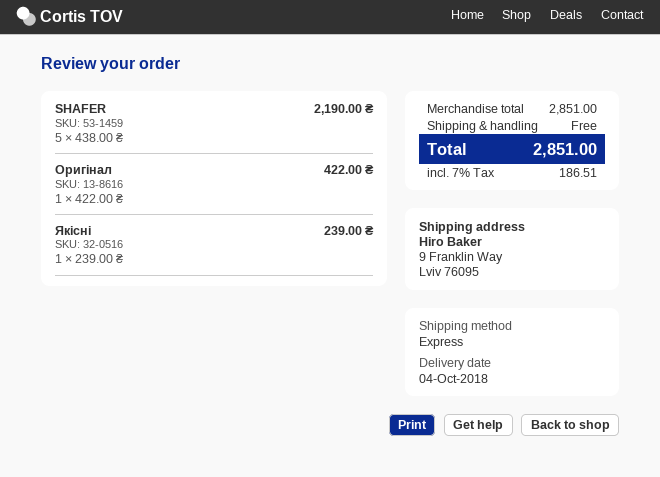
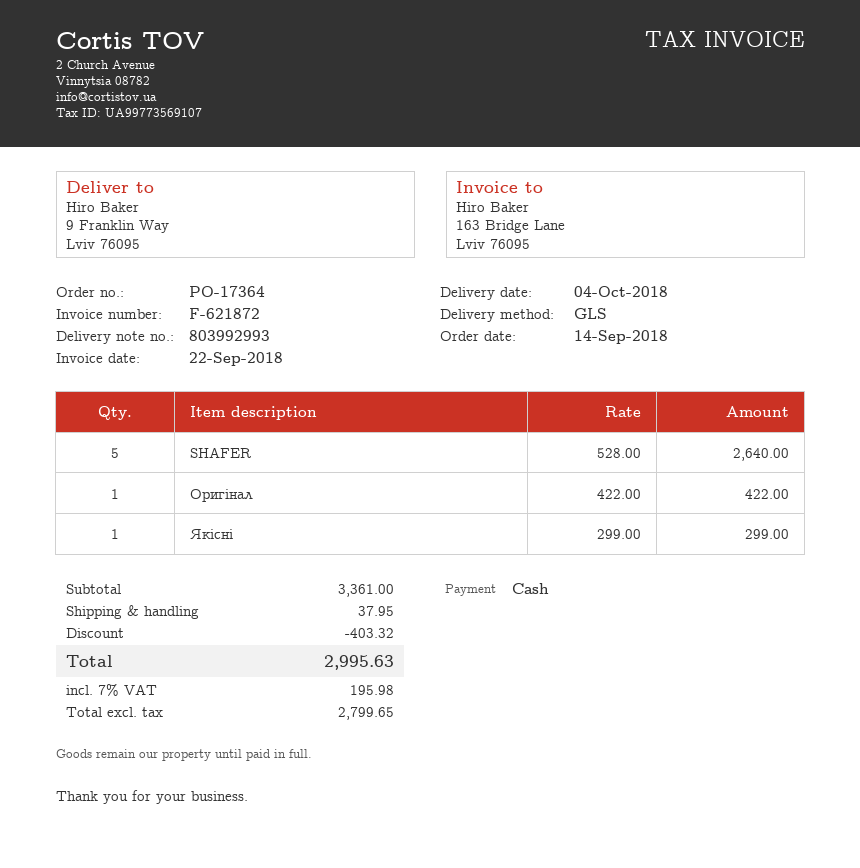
shipping method: express -> GLS
SHAFER: 5 x 438.00 = 2190.00 -> 5 x 528.00 = 2640.00
Якісні: 1 x 239.00 = 239.00 -> 1 x 299.00 = 299.00
subtotal: 2851.00 -> 3361.00
discount: none -> 403.32
shipping: 0.00 -> 37.95
tax: 7% = 186.51 -> 7% = 195.98
total: 2851.00 -> 2995.63

